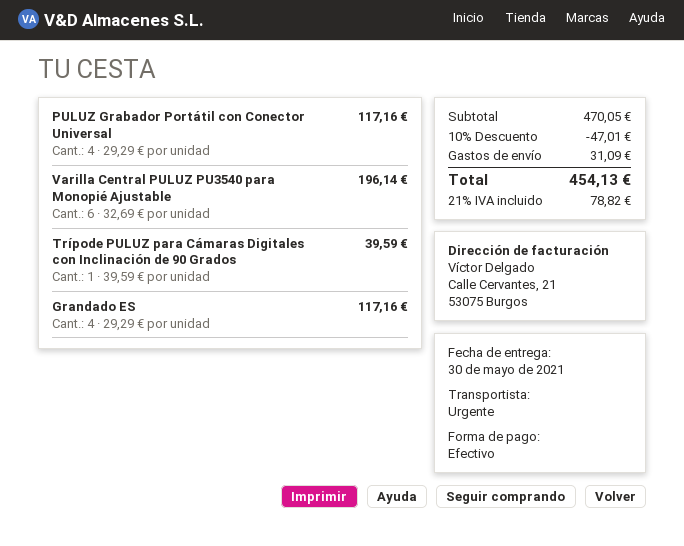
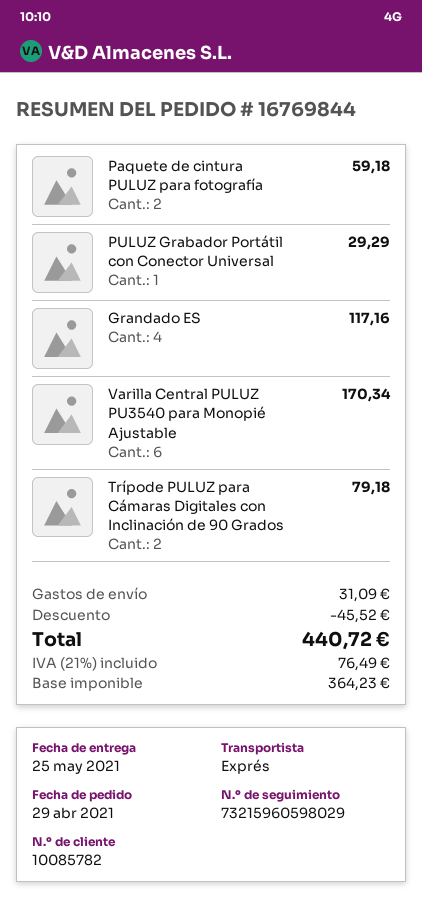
delivery date: 2021-05-30 -> 2021-05-25
PULUZ Grabador Portátil con Conector Universal: 4 for 117.16 -> 1 for 29.29
Varilla Central PULUZ PU3540 para Monopié Ajustable: 6 for 196.14 -> 6 for 170.34
Trípode PULUZ para Cámaras Digitales con Inclinación de 90 Grados: 1 for 39.59 -> 2 for 79.18
Paquete de cintura PULUZ para fotografía: none -> 2 for 59.18
discount: 47.01 -> 45.52
tax: 21% = 78.82 -> 21% = 76.49
total: 454.13 -> 440.72

